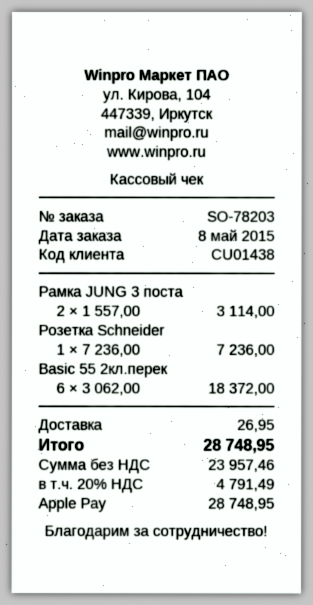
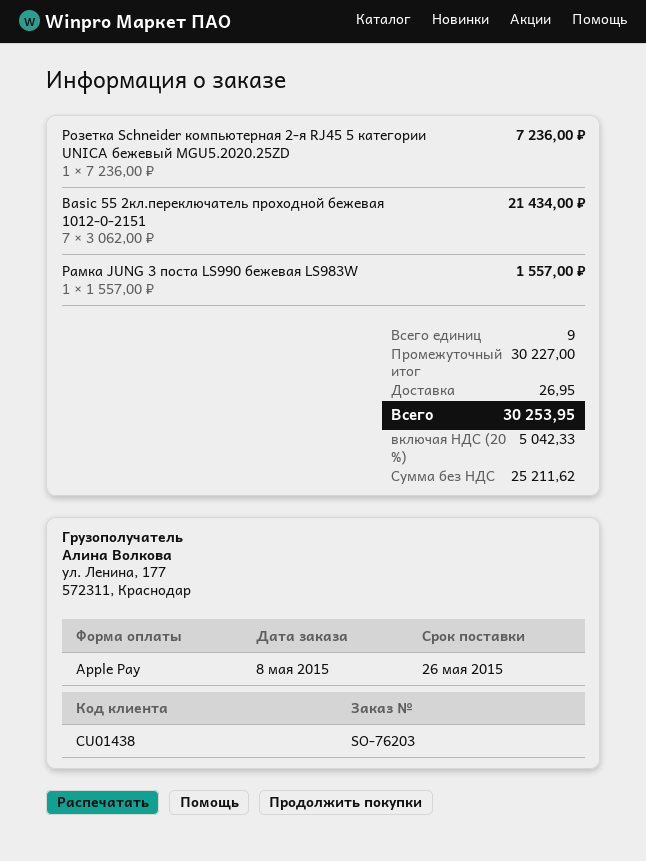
order number: SO-78203 -> SO-76203
Рамка JUNG 3 поста: 2 x 1557.00 = 3114.00 -> 1 x 1557.00 = 1557.00
Basic 55 2кл.перек: 6 x 3062.00 = 18372.00 -> 7 x 3062.00 = 21434.00
net: 23957.46 -> 25211.62
tax: 20% = 4791.49 -> 20% = 5042.33
total: 28748.95 -> 30253.95

